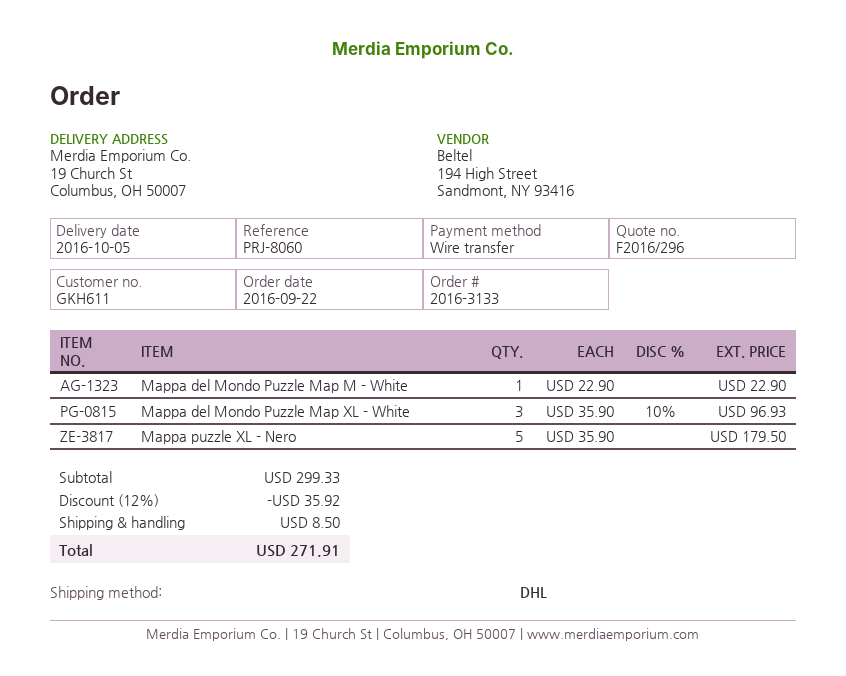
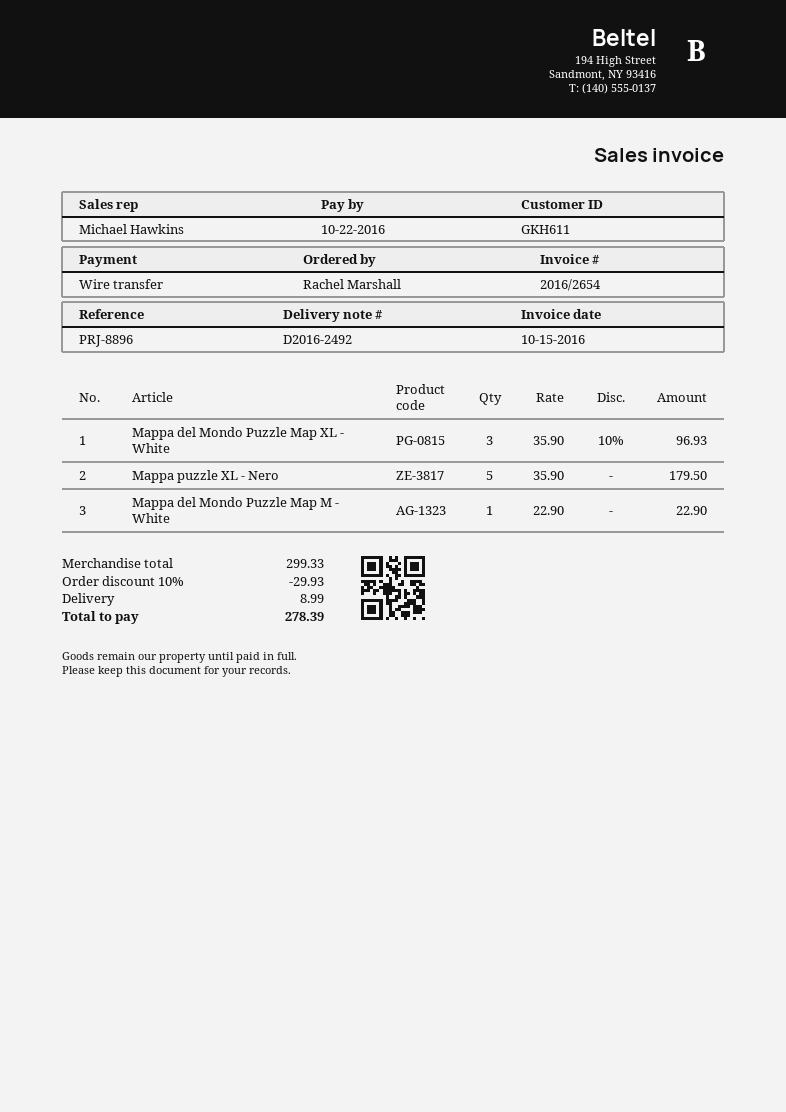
reference: PRJ-8060 -> PRJ-8896
discount: 12% = 35.92 -> 10% = 29.93
shipping: 8.50 -> 8.99
total: 271.91 -> 278.39

